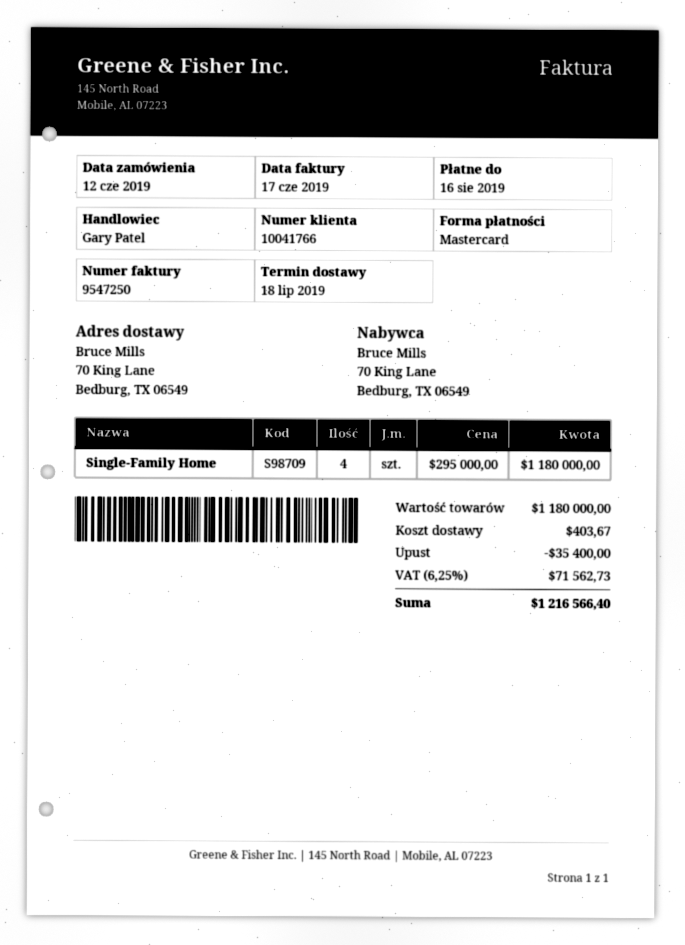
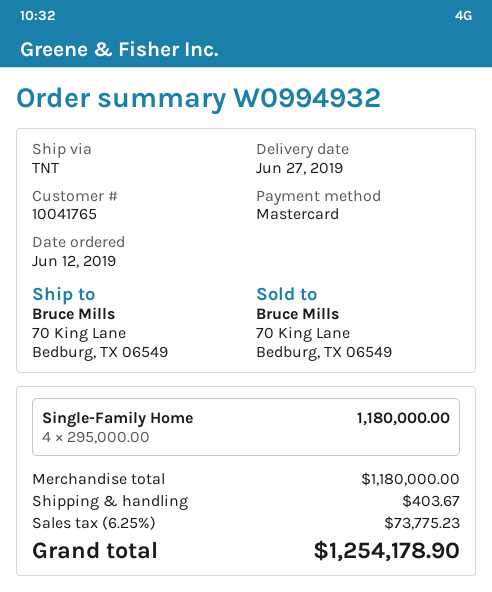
delivery date: 2019-07-18 -> 2019-06-27
customer number: 10041766 -> 10041765
discount: 35400.00 -> none
tax: 6.25% = 71562.73 -> 6.25% = 73775.23
total: 1216566.40 -> 1254178.90

